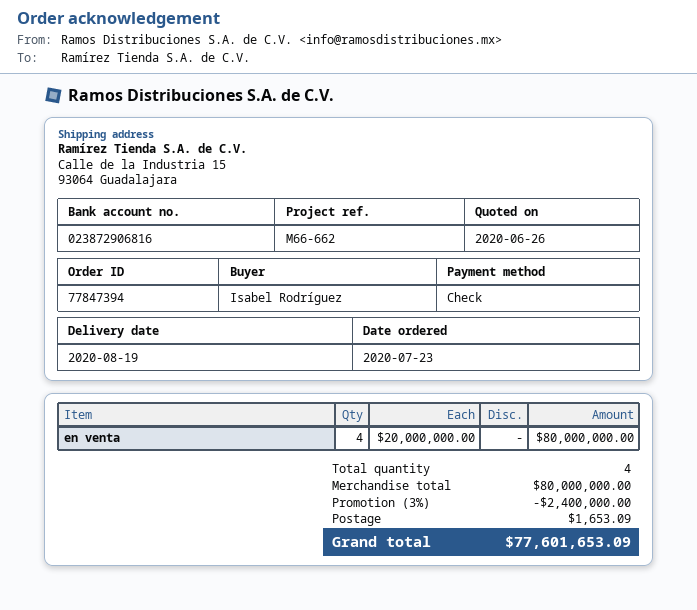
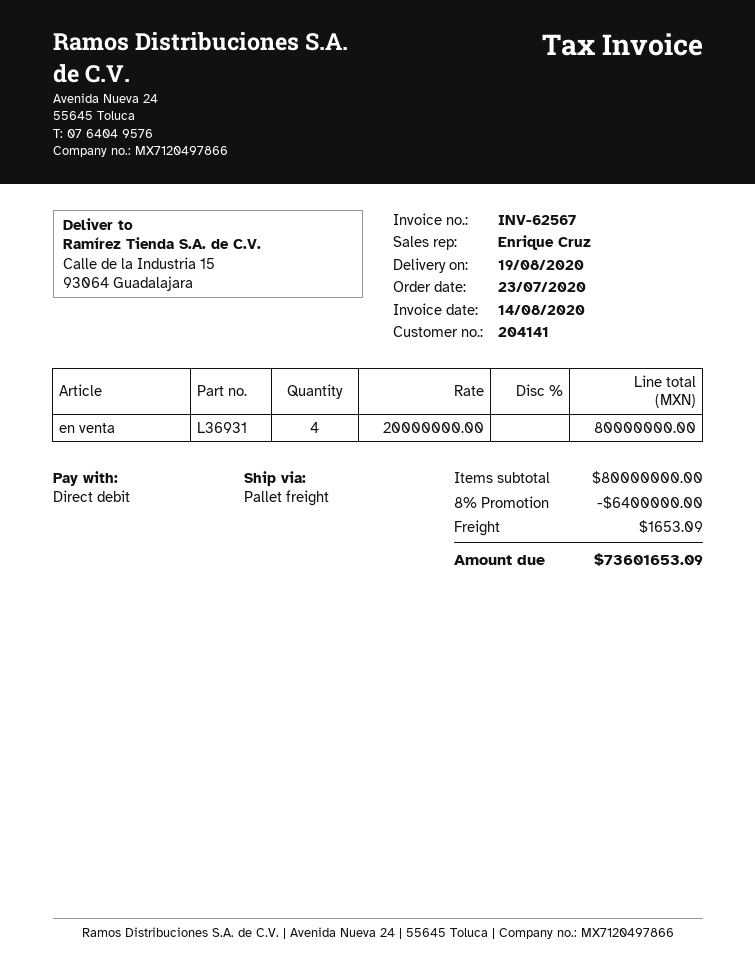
payment method: cheque -> direct debit
discount: 3% = 2400000.00 -> 8% = 6400000.00
total: 77601653.09 -> 73601653.09

